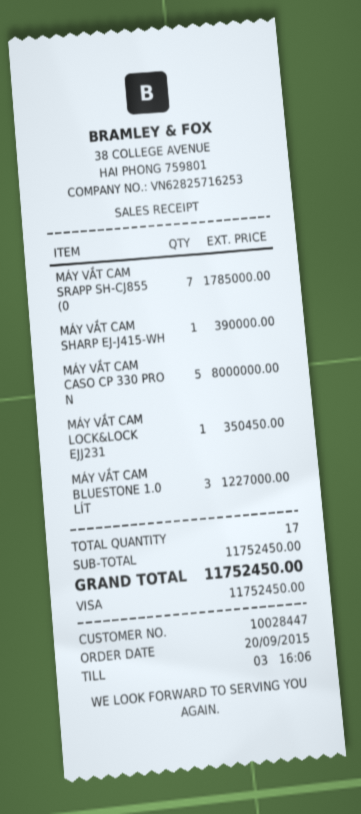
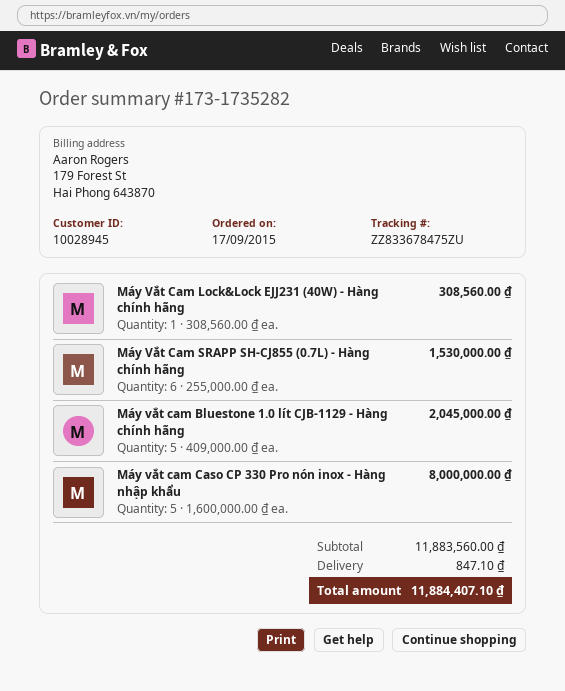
order date: 2015-09-20 -> 2015-09-17
customer number: 10028447 -> 10028945
MÁY VẮT CAM SRAPP SH-CJ855 (0: 7 for 1785000.00 -> 6 for 1530000.00
MÁY VẮT CAM SHARP EJ-J415-WH: 1 for 390000.00 -> none
MÁY VẮT CAM LOCK&LOCK EJJ231: 1 for 350450.00 -> 1 for 308560.00
MÁY VẮT CAM BLUESTONE 1.0 LÍT: 3 for 1227000.00 -> 5 for 2045000.00
subtotal: 11752450.00 -> 11883560.00
shipping: none -> 847.10
total: 11752450.00 -> 11884407.10

